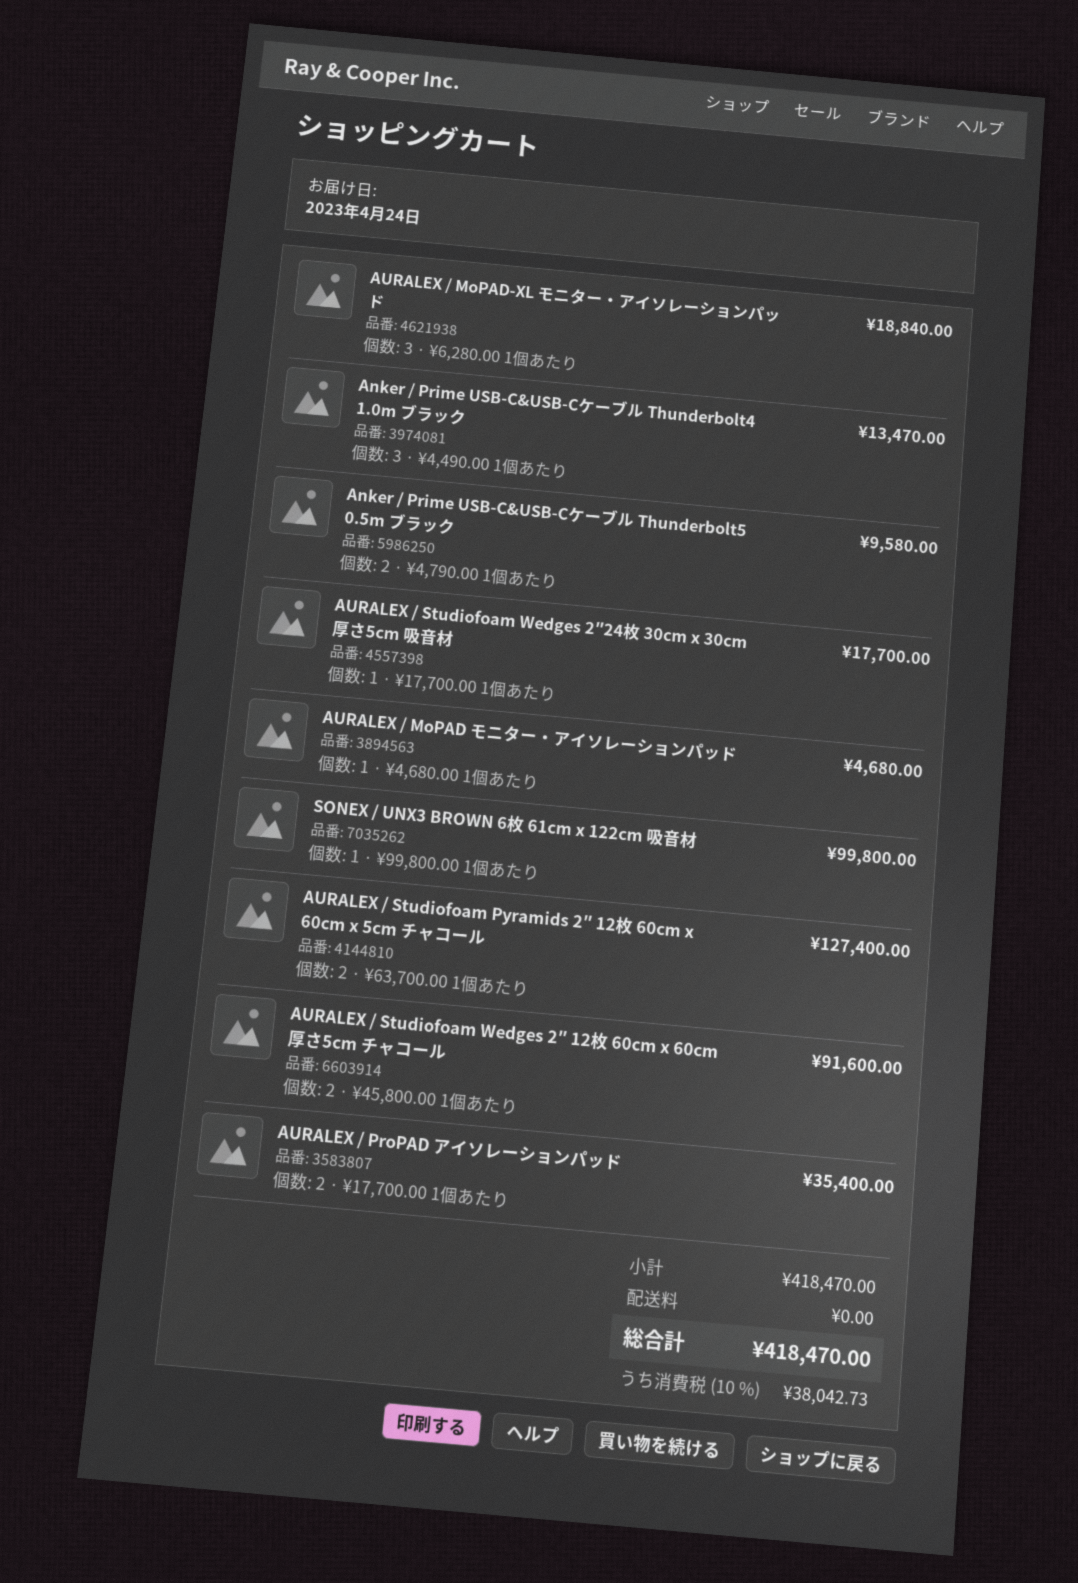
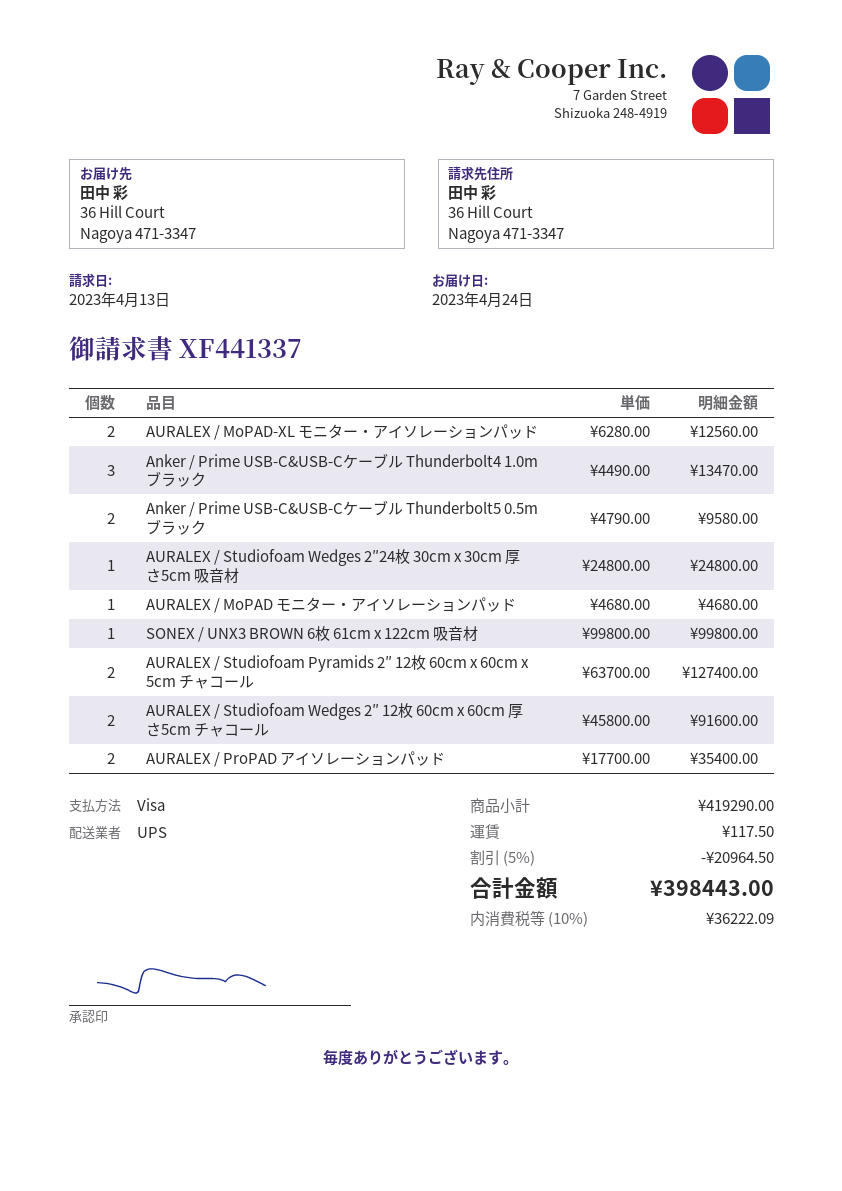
AURALEX / MoPAD-XL モニター・アイソレーションパッド: 3 x 6280.00 = 18840.00 -> 2 x 6280.00 = 12560.00
AURALEX / Studiofoam Wedges 2″24枚 30cm x 30cm 厚さ5cm 吸音材: 1 x 17700.00 = 17700.00 -> 1 x 24800.00 = 24800.00
subtotal: 418470.00 -> 419290.00
discount: none -> 5% = 20964.50
shipping: 0.00 -> 117.50
tax: 10% = 38042.73 -> 10% = 36222.09
total: 418470.00 -> 398443.00

